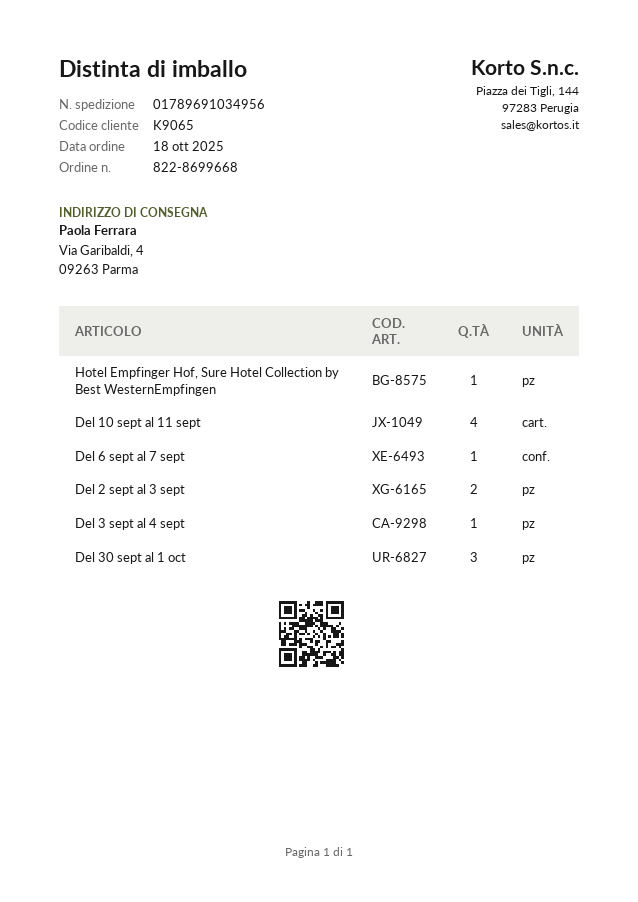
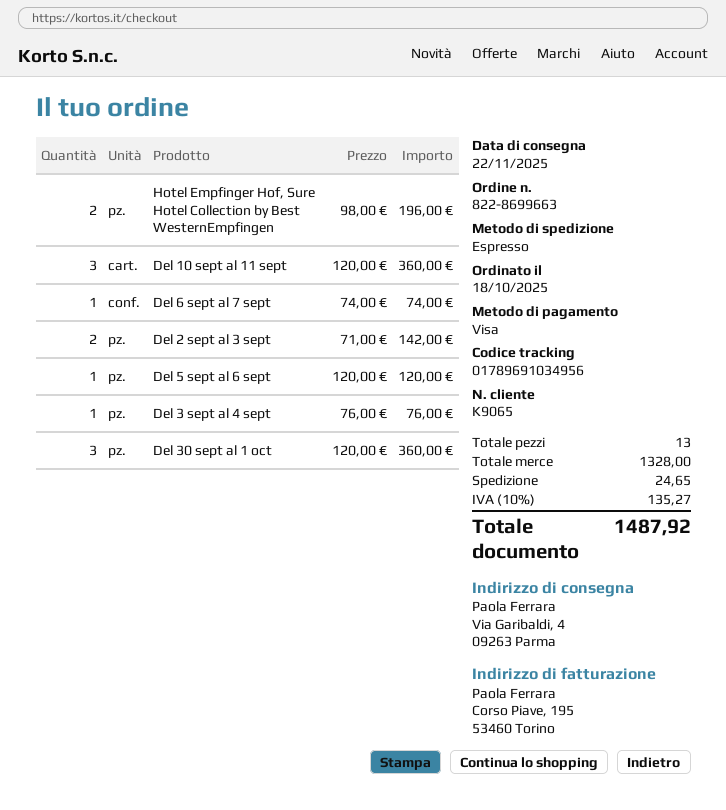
order number: 822-8699668 -> 822-8699663
Hotel Empfinger Hof, Sure Hotel Collection by Best WesternEmpfingen: 1 -> 2
Del 10 sept al 11 sept: 4 -> 3
Del 5 sept al 6 sept: none -> 1

